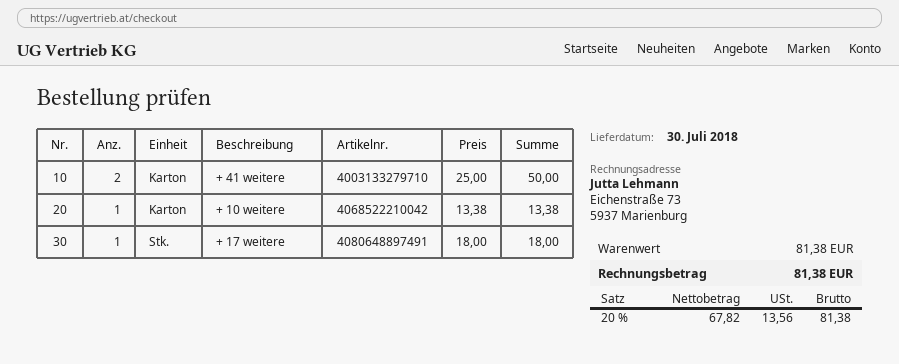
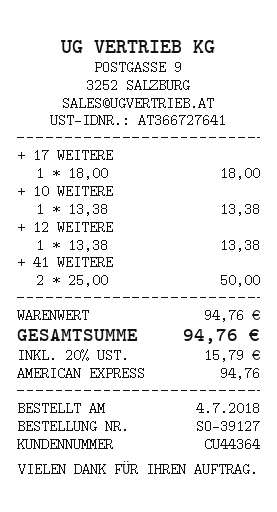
+ 12 WEITERE: none -> 1 x 13.38 = 13.38
subtotal: 81.38 -> 94.76
tax: 20% = 13.56 -> 20% = 15.79
total: 81.38 -> 94.76

